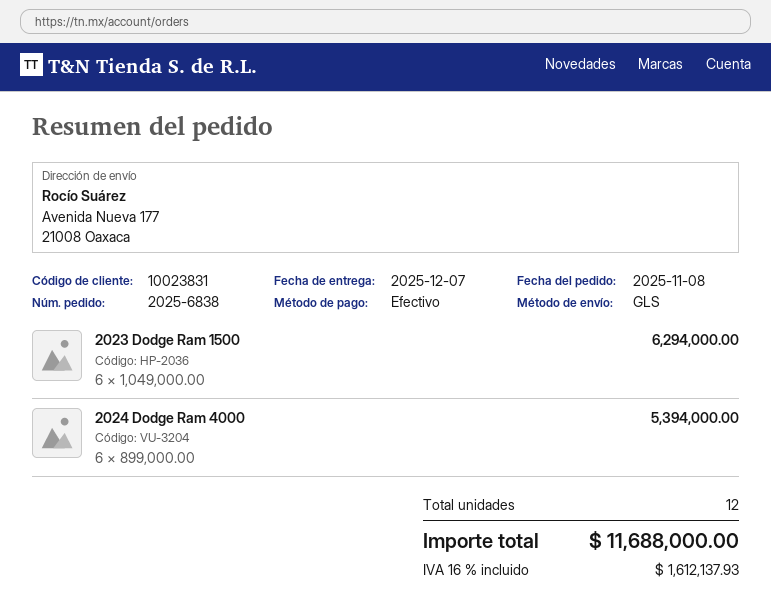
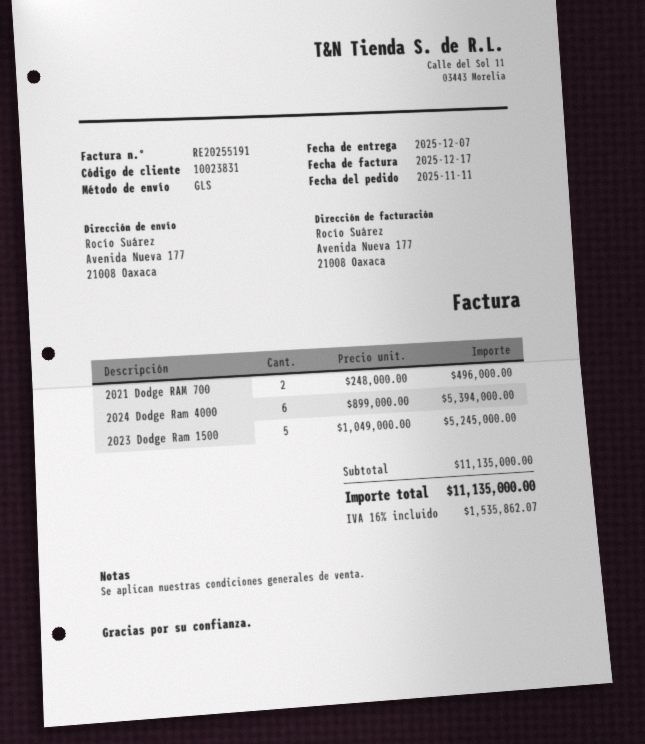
order date: 2025-11-08 -> 2025-11-11
2023 Dodge Ram 1500: 6 x 1049000.00 = 6294000.00 -> 5 x 1049000.00 = 5245000.00
2021 Dodge RAM 700: none -> 2 x 248000.00 = 496000.00
tax: 16% = 1612137.93 -> 16% = 1535862.07
total: 11688000.00 -> 11135000.00

